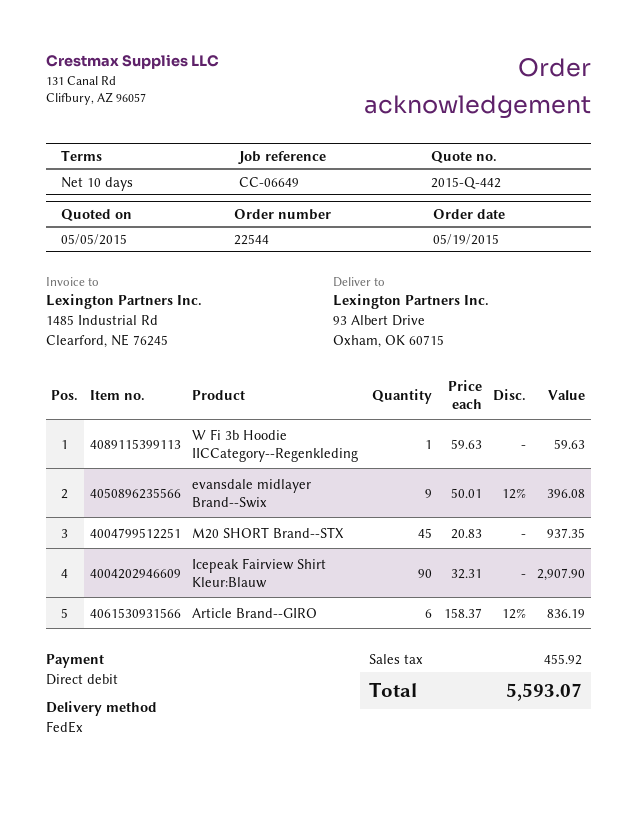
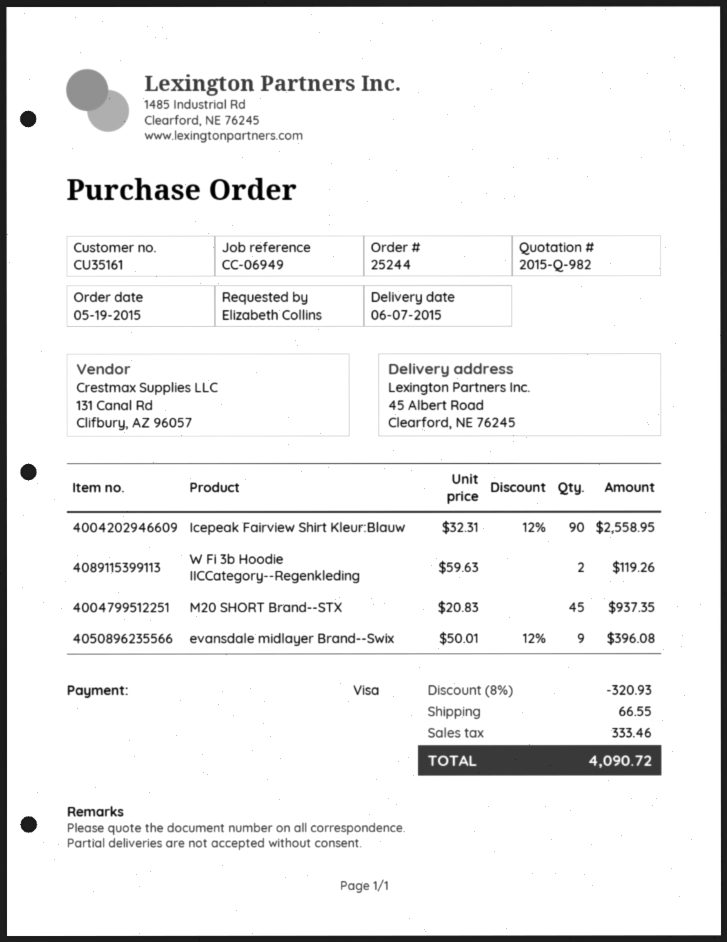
quote number: 2015-Q-442 -> 2015-Q-982
order number: 22544 -> 25244
reference: CC-06649 -> CC-06949
payment method: direct debit -> Visa
ship to: 93 Albert Drive, Oxham, OK 60715 -> 45 Albert Road, Clearford, NE 76245
W Fi 3b Hoodie IICCategory--Regenkleding: 1 x 59.63 = 59.63 -> 2 x 59.63 = 119.26
Icepeak Fairview Shirt Kleur:Blauw: 90 x 32.31 = 2907.90 -> 90 x 32.31 - 12% = 2558.95
Article Brand--GIRO: 6 x 158.37 - 12% = 836.19 -> none
discount: none -> 8% = 320.93
shipping: none -> 66.55
tax: 455.92 -> 333.46
total: 5593.07 -> 4090.72

